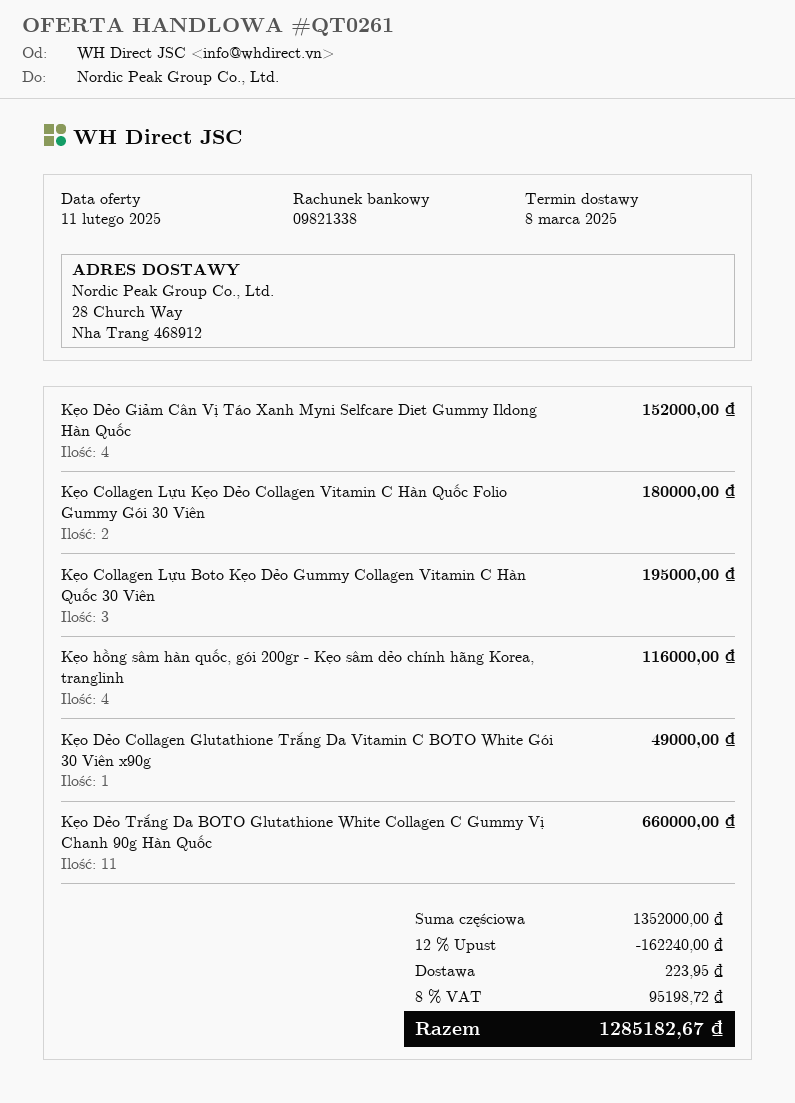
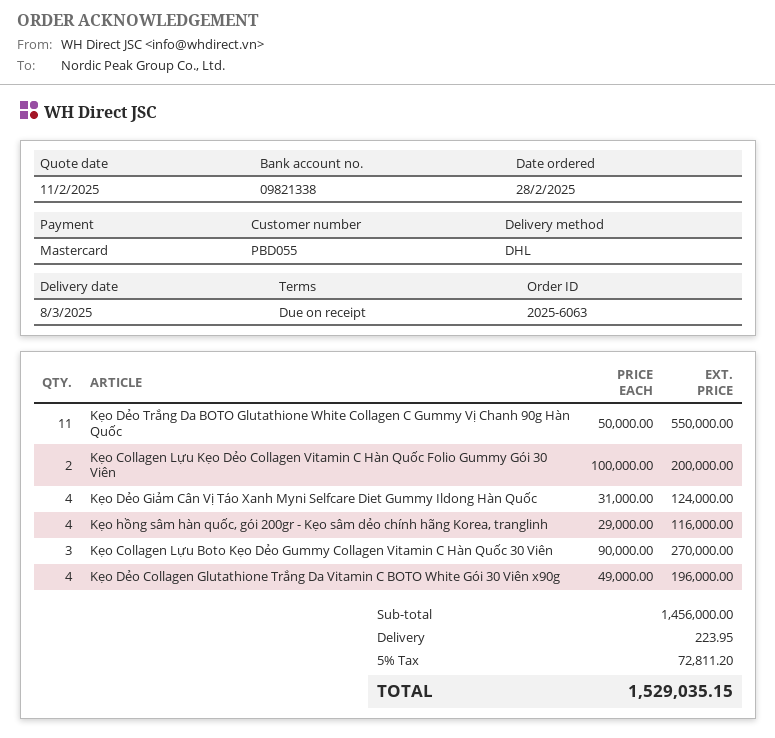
Kẹo Dẻo Giảm Cân Vị Táo Xanh Myni Selfcare Diet Gummy Ildong Hàn Quốc: 4 for 152000.00 -> 4 for 124000.00
Kẹo Collagen Lựu Kẹo Dẻo Collagen Vitamin C Hàn Quốc Folio Gummy Gói 30 Viên: 2 for 180000.00 -> 2 for 200000.00
Kẹo Collagen Lựu Boto Kẹo Dẻo Gummy Collagen Vitamin C Hàn Quốc 30 Viên: 3 for 195000.00 -> 3 for 270000.00
Kẹo Dẻo Collagen Glutathione Trắng Da Vitamin C BOTO White Gói 30 Viên x90g: 1 for 49000.00 -> 4 for 196000.00
Kẹo Dẻo Trắng Da BOTO Glutathione White Collagen C Gummy Vị Chanh 90g Hàn Quốc: 11 for 660000.00 -> 11 for 550000.00
subtotal: 1352000.00 -> 1456000.00
discount: 12% = 162240.00 -> none
tax: 8% = 95198.72 -> 5% = 72811.20
total: 1285182.67 -> 1529035.15

